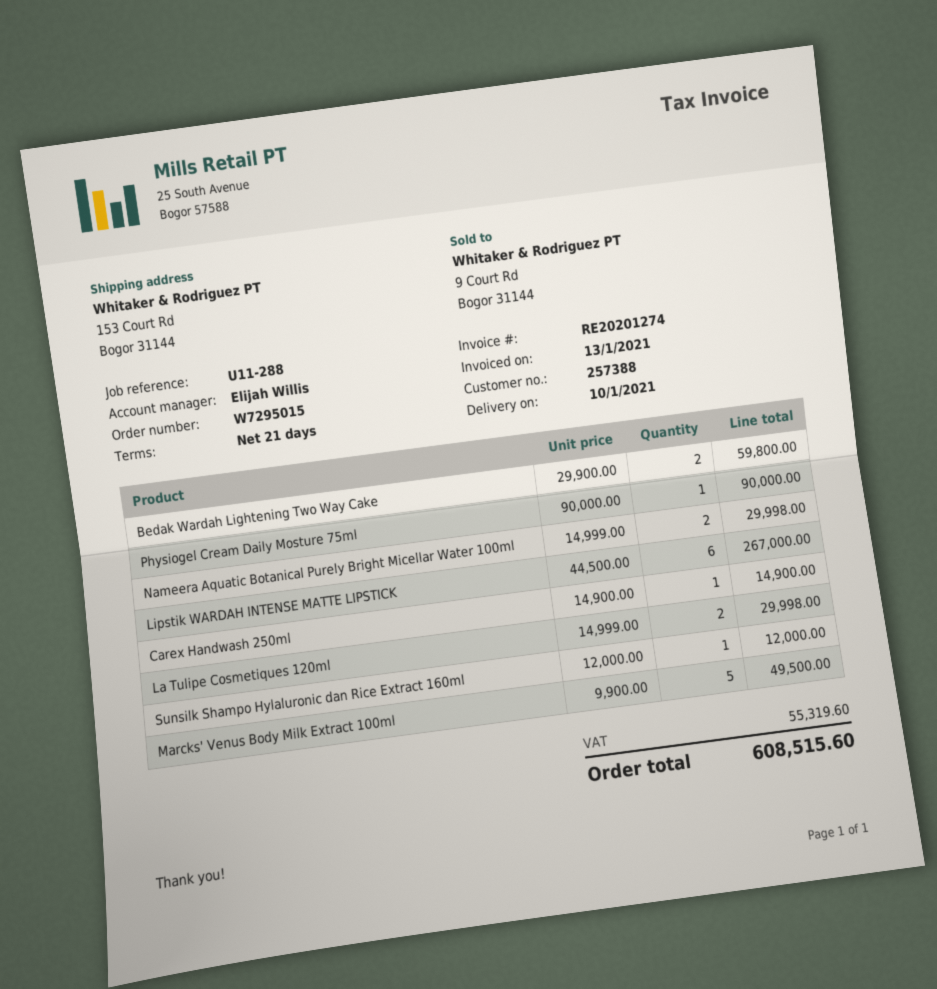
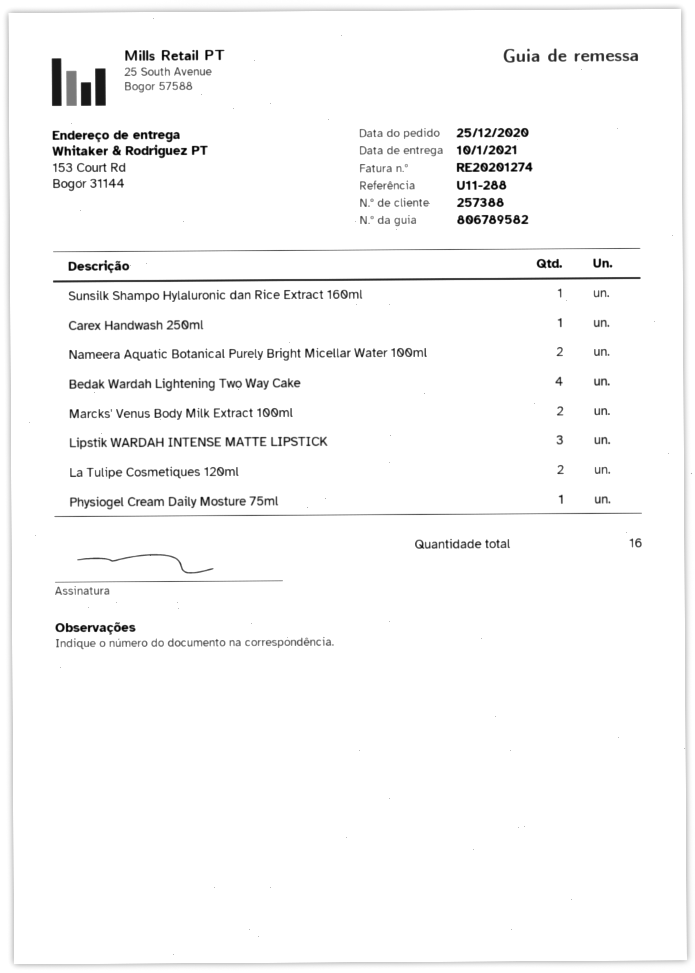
Bedak Wardah Lightening Two Way Cake: 2 -> 4
Lipstik WARDAH INTENSE MATTE LIPSTICK: 6 -> 3
Marcks' Venus Body Milk Extract 100ml: 5 -> 2

